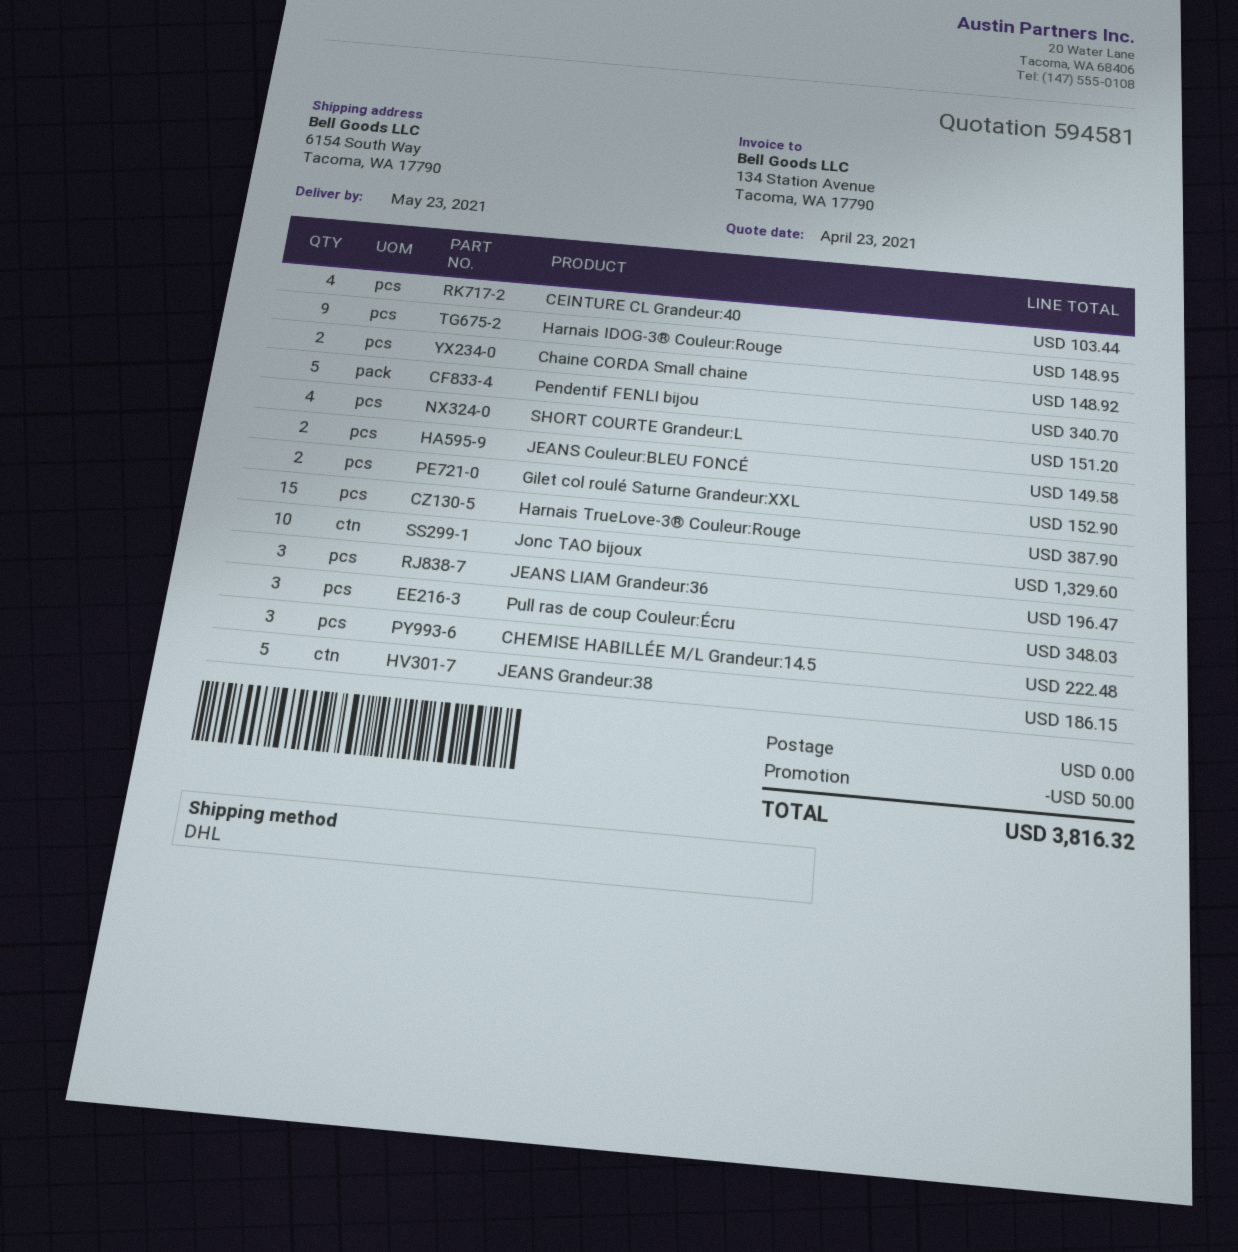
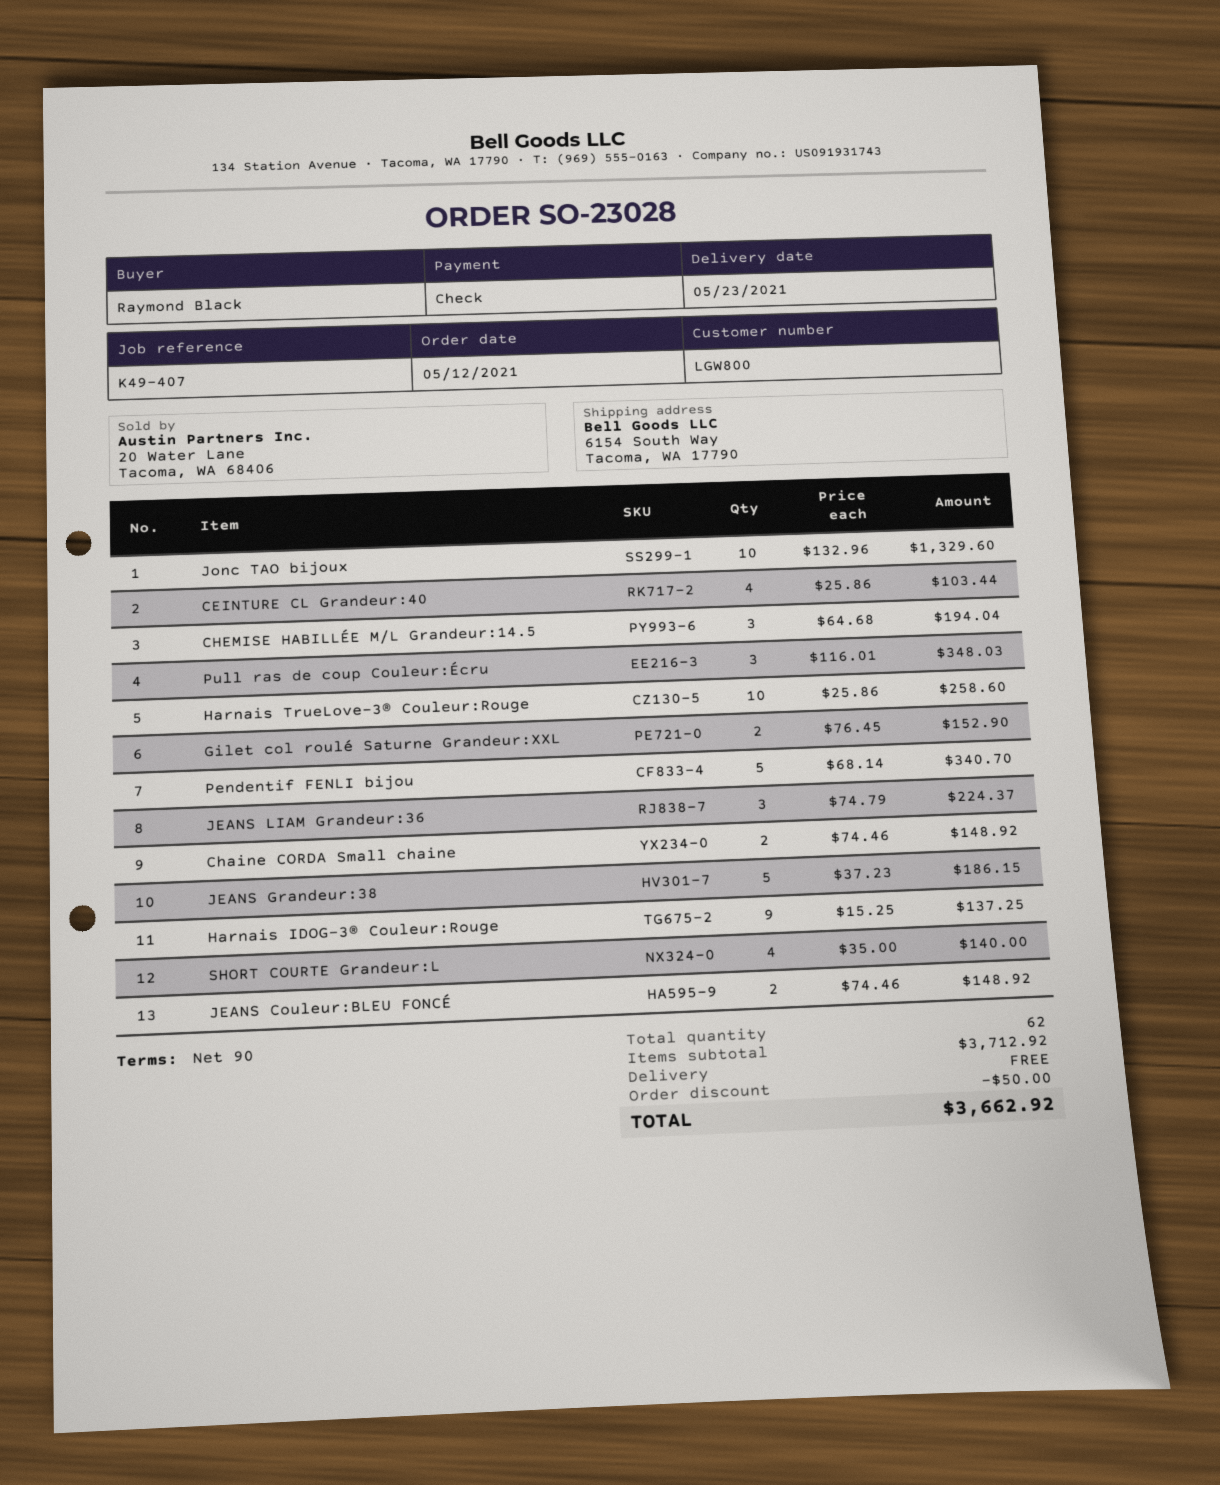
Harnais IDOG-3® Couleur:Rouge: 9 for 148.95 -> 9 for 137.25
SHORT COURTE Grandeur:L: 4 for 151.20 -> 4 for 140.00
JEANS Couleur:BLEU FONCÉ: 2 for 149.58 -> 2 for 148.92
Harnais TrueLove-3® Couleur:Rouge: 15 for 387.90 -> 10 for 258.60
JEANS LIAM Grandeur:36: 3 for 196.47 -> 3 for 224.37
CHEMISE HABILLÉE M/L Grandeur:14.5: 3 for 222.48 -> 3 for 194.04
total: 3816.32 -> 3662.92

